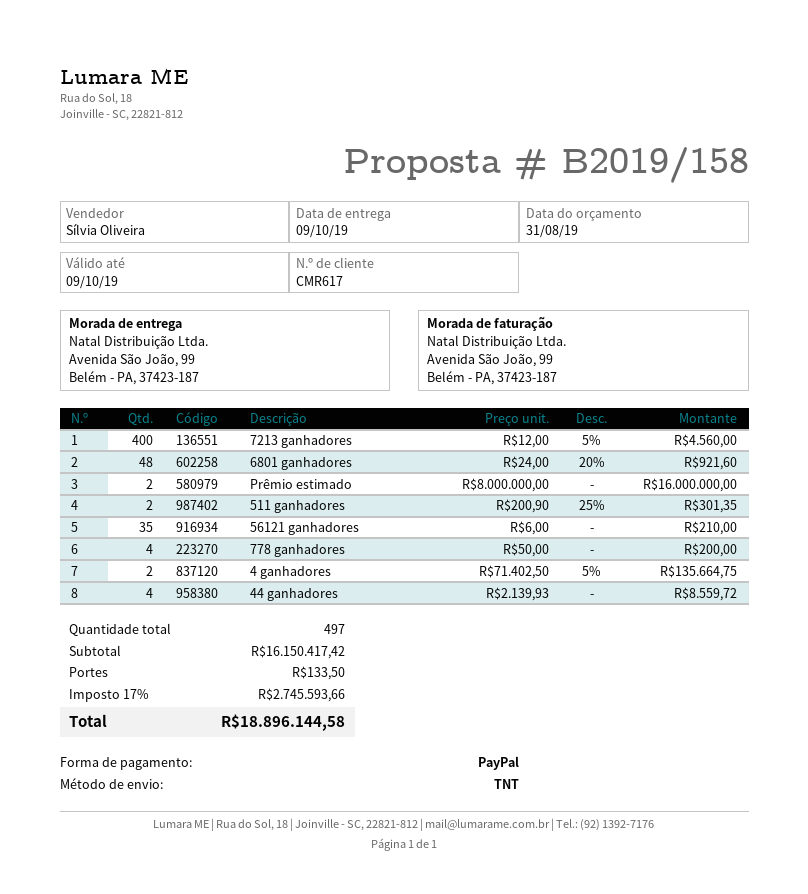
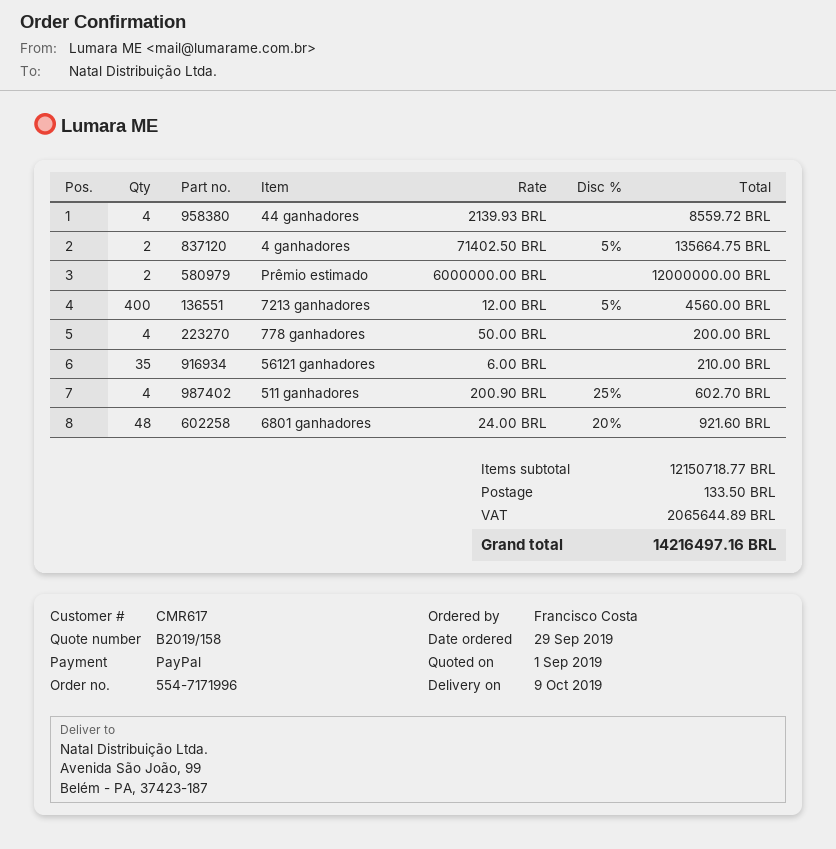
quote date: 2019-08-31 -> 2019-09-01
Prêmio estimado: 2 x 8000000.00 = 16000000.00 -> 2 x 6000000.00 = 12000000.00
511 ganhadores: 2 x 200.90 - 25% = 301.35 -> 4 x 200.90 - 25% = 602.70
subtotal: 16150417.42 -> 12150718.77
tax: 2745593.66 -> 2065644.89
total: 18896144.58 -> 14216497.16

